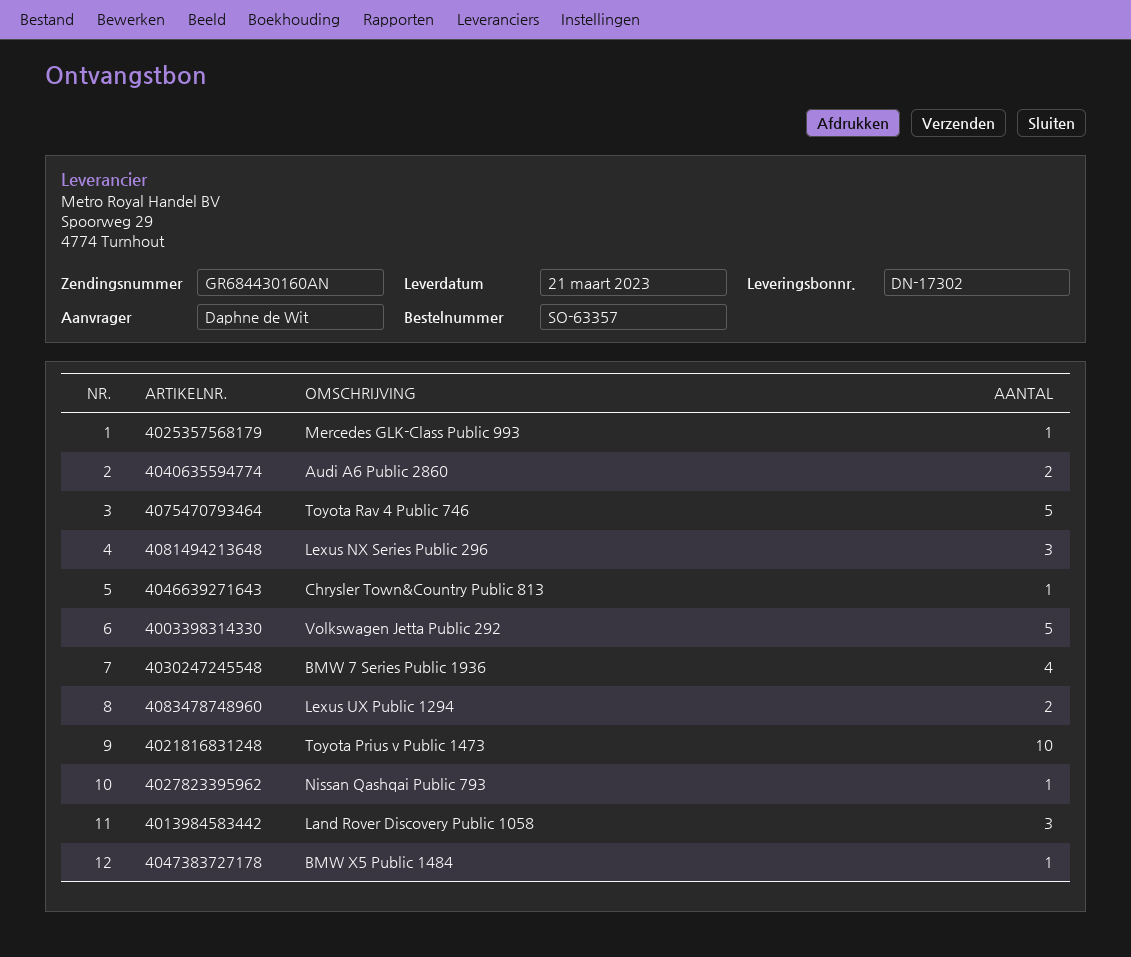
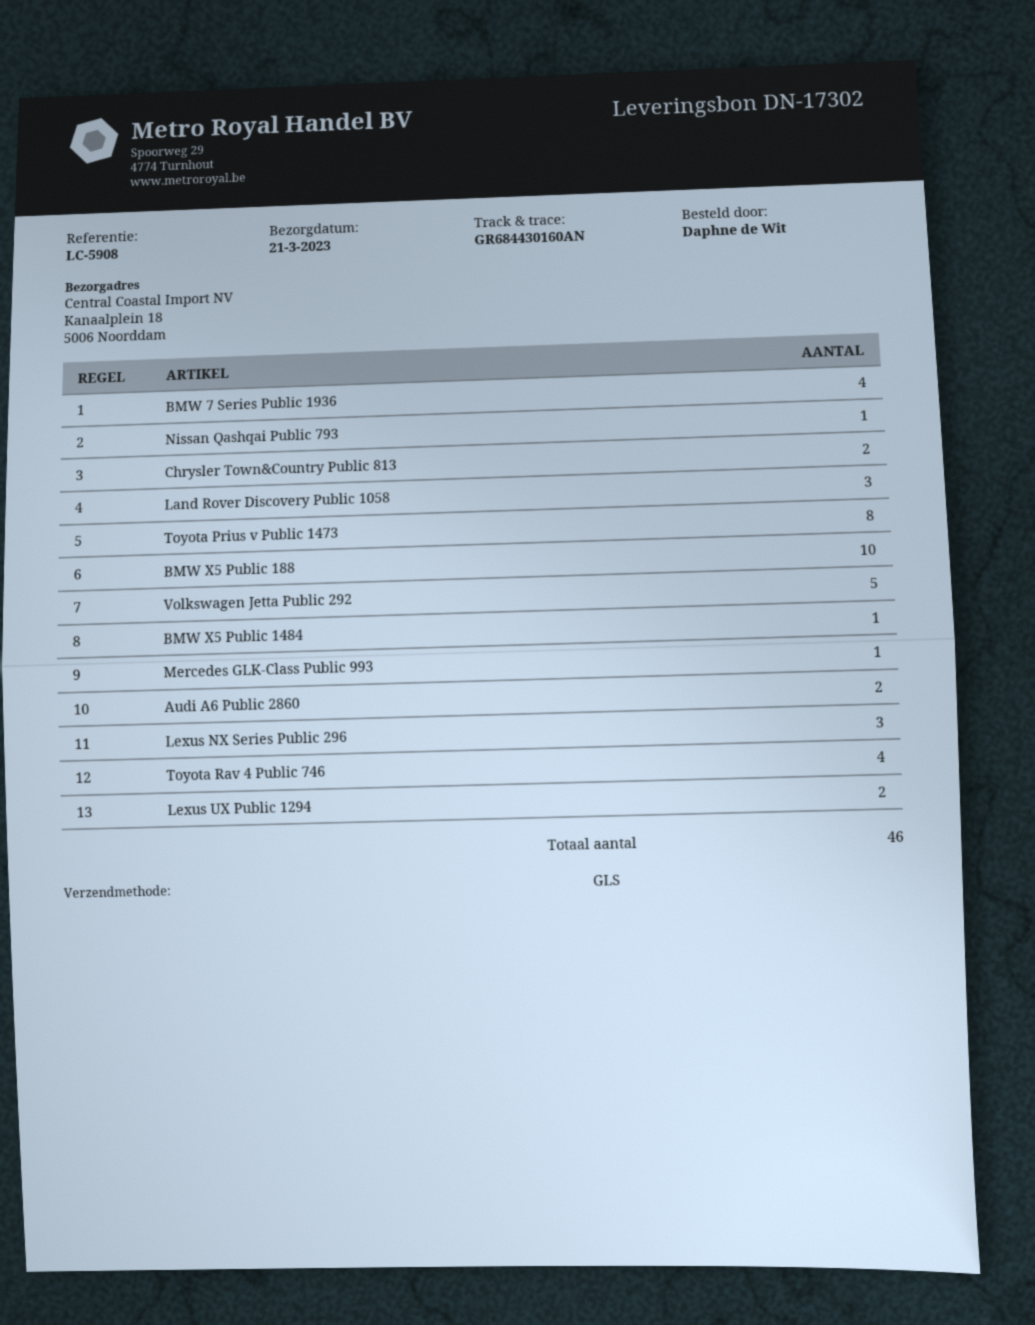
Toyota Rav 4 Public 746: 5 -> 4
Chrysler Town&Country Public 813: 1 -> 2
Toyota Prius v Public 1473: 10 -> 8
BMW X5 Public 188: none -> 10

